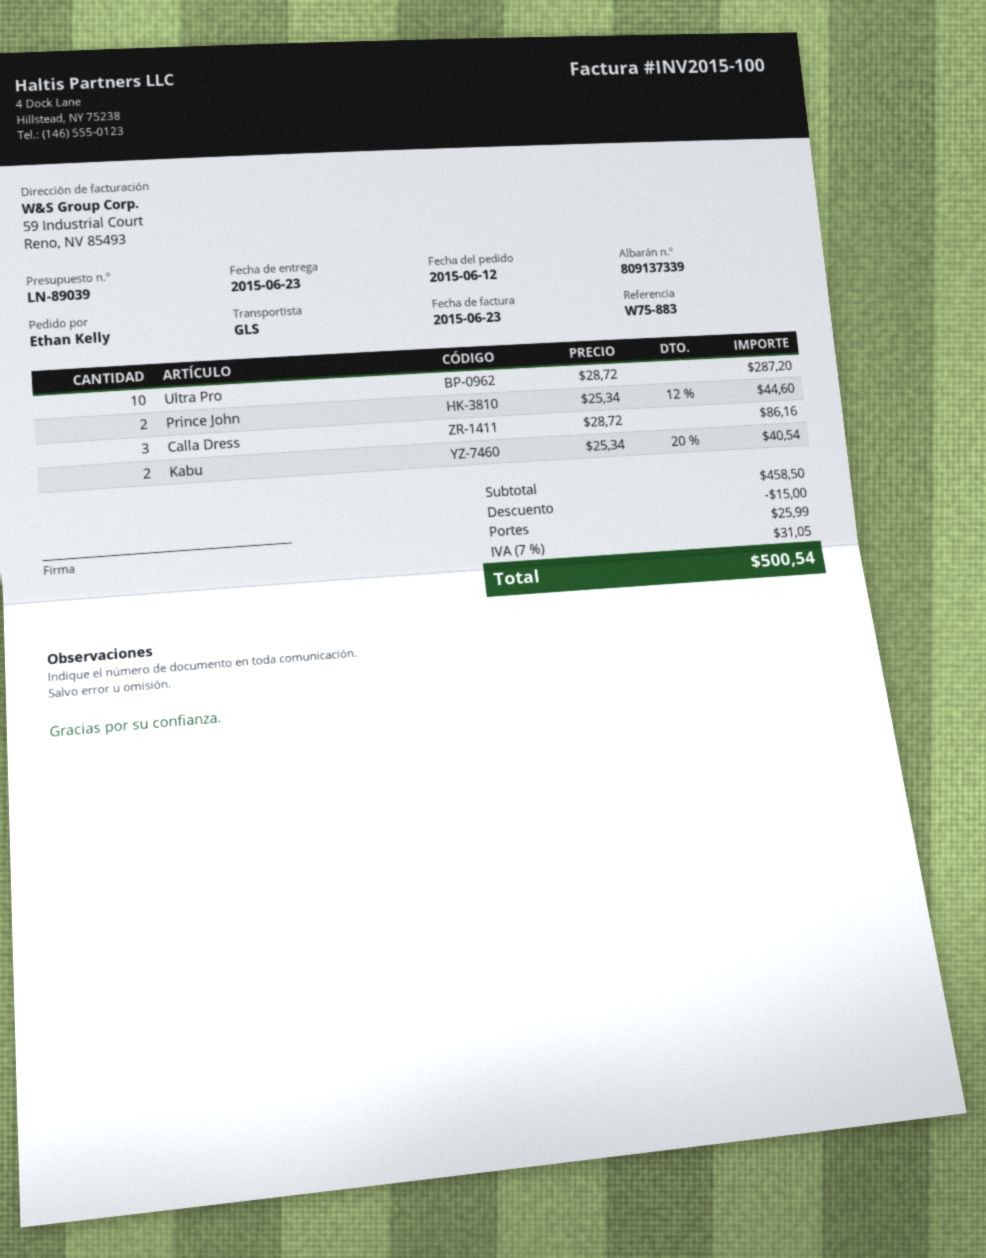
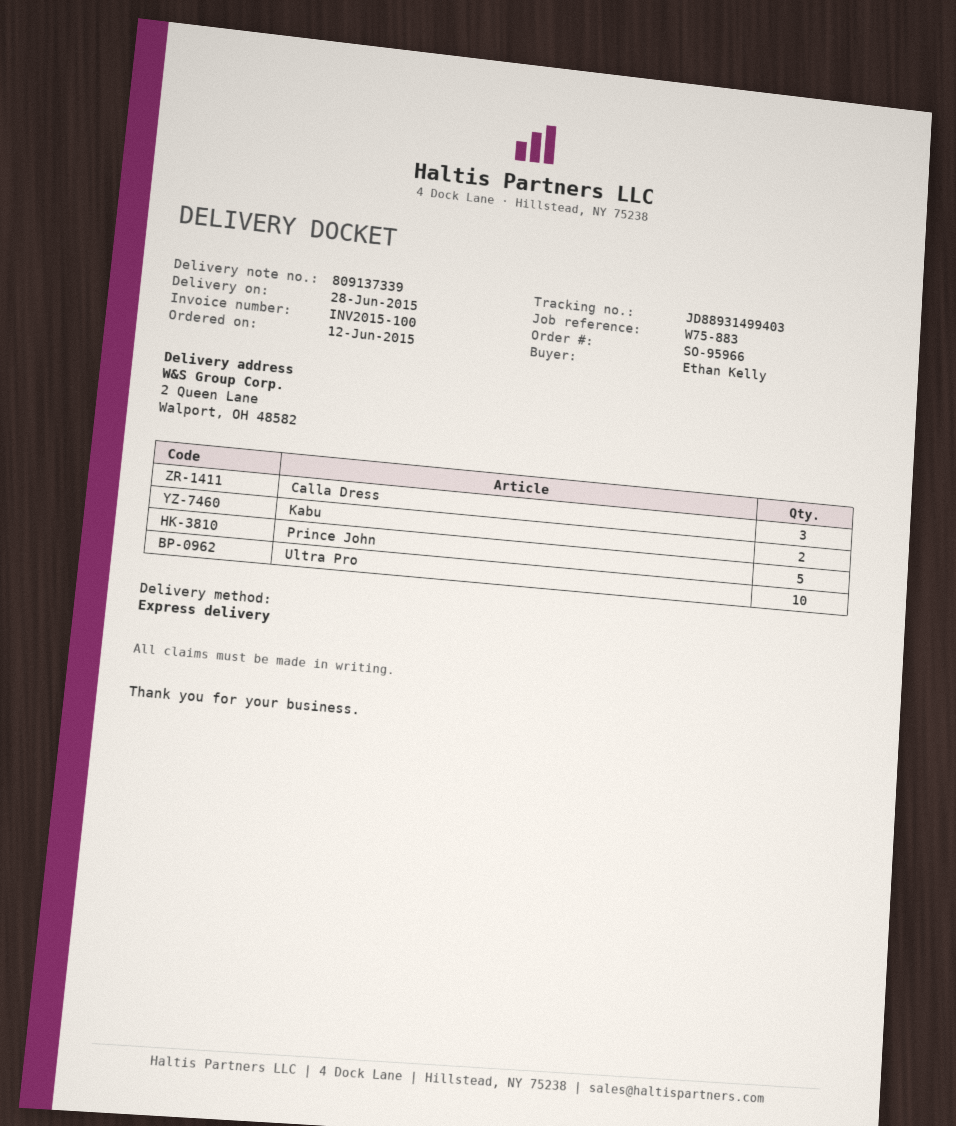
delivery date: 2015-06-23 -> 2015-06-28
shipping method: GLS -> express
Prince John: 2 -> 5

